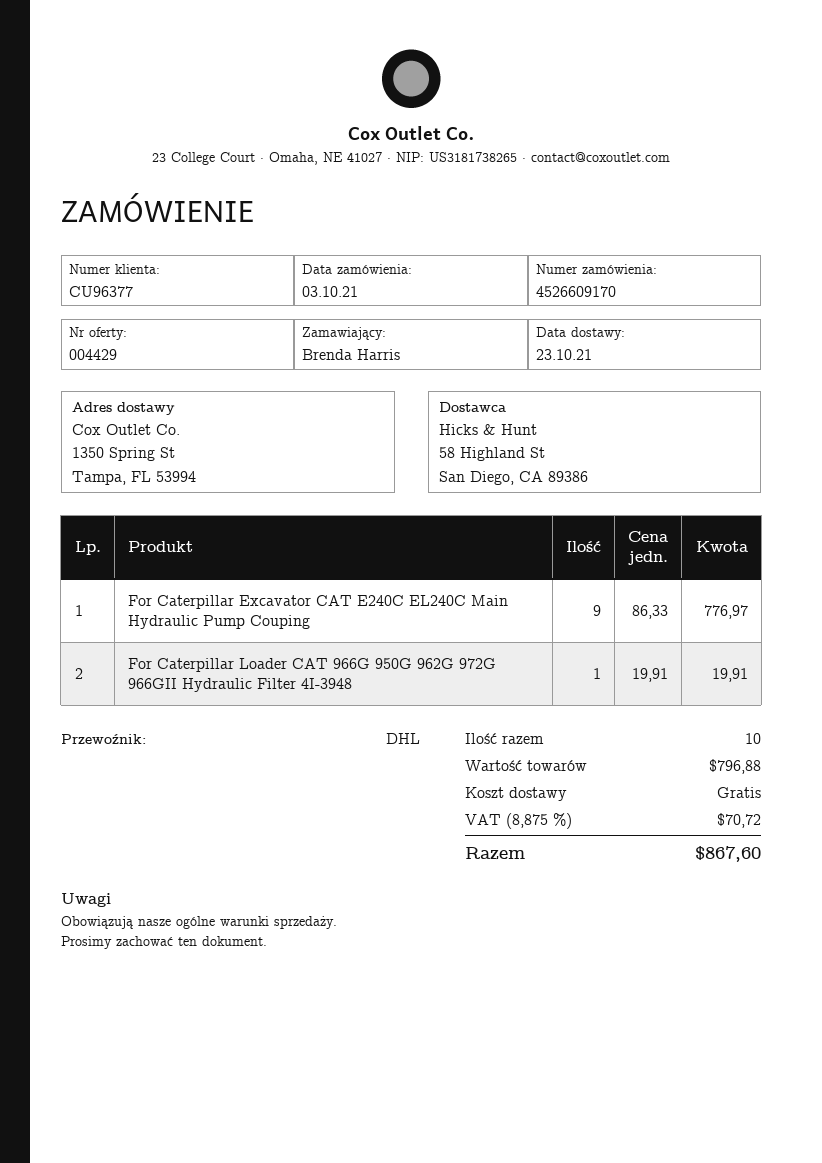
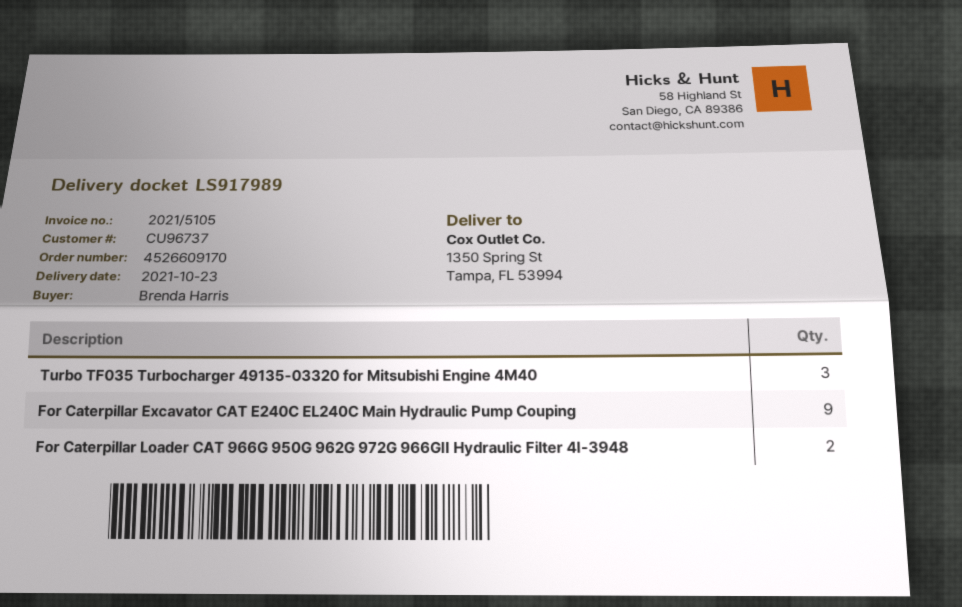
customer number: CU96377 -> CU96737
For Caterpillar Loader CAT 966G 950G 962G 972G 966GII Hydraulic Filter 4I-3948: 1 -> 2
Turbo TF035 Turbocharger 49135-03320 for Mitsubishi Engine 4M40: none -> 3

